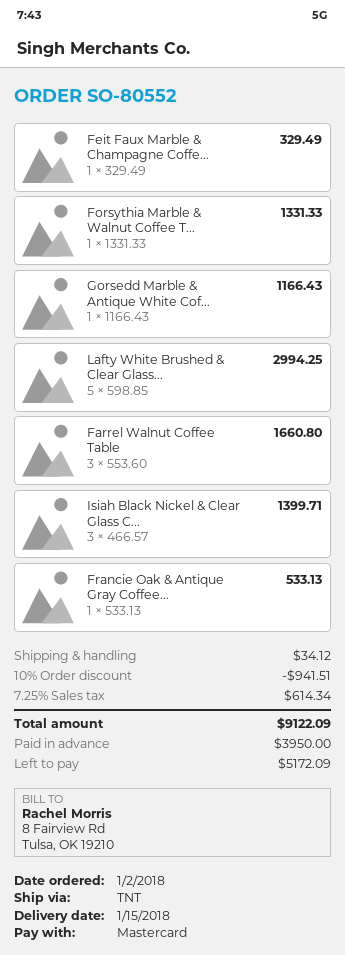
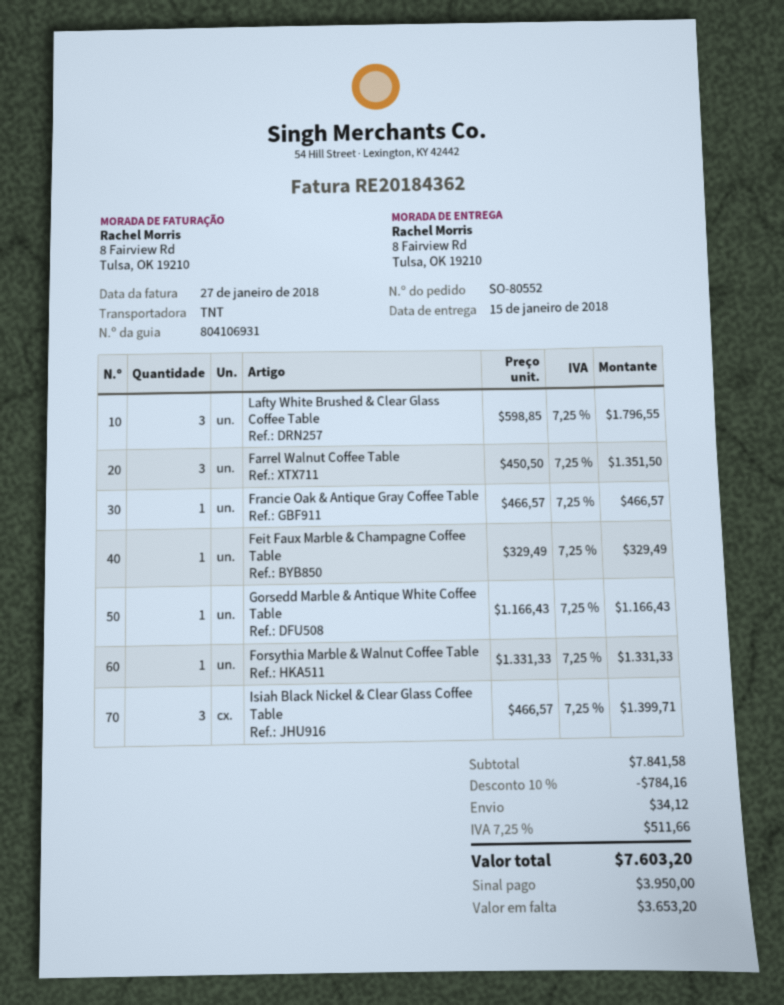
Lafty White Brushed & Clear Glass...: 5 x 598.85 = 2994.25 -> 3 x 598.85 = 1796.55
Farrel Walnut Coffee Table: 3 x 553.60 = 1660.80 -> 3 x 450.50 = 1351.50
Francie Oak & Antique Gray Coffee...: 1 x 533.13 = 533.13 -> 1 x 466.57 = 466.57
discount: 10% = 941.51 -> 10% = 784.16
tax: 7.25% = 614.34 -> 7.25% = 511.66
total: 9122.09 -> 7603.20
balance: 5172.09 -> 3653.20

